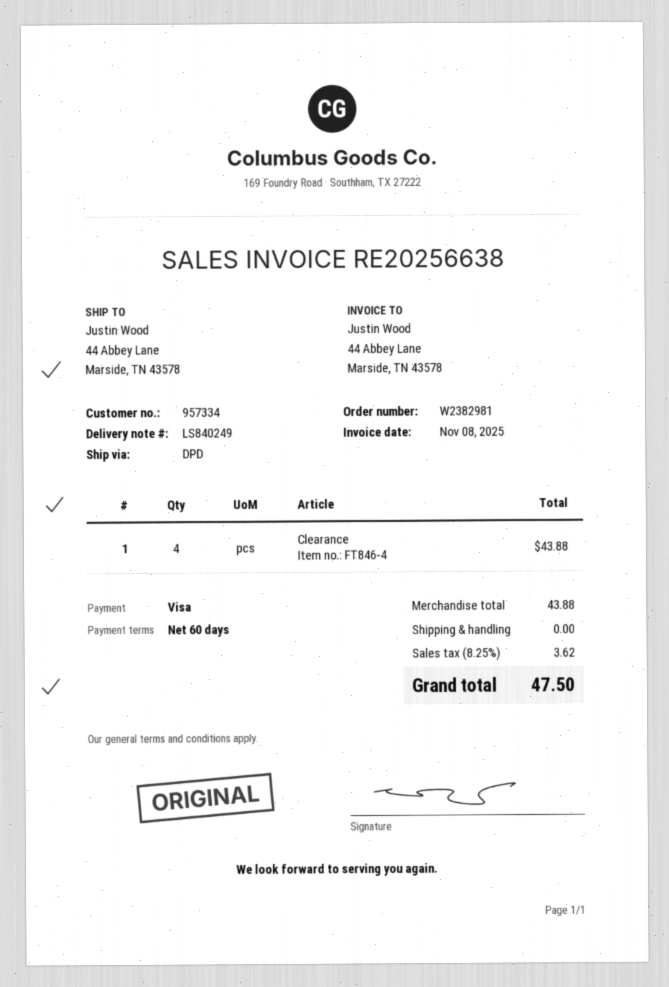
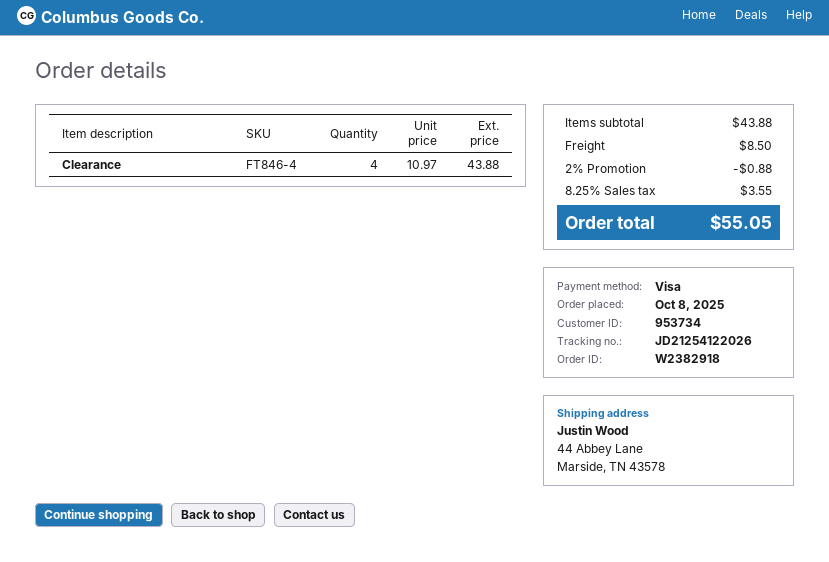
order number: W2382981 -> W2382918
customer number: 957334 -> 953734
discount: none -> 2% = 0.88
shipping: 0.00 -> 8.50
tax: 8.25% = 3.62 -> 8.25% = 3.55
total: 47.50 -> 55.05

